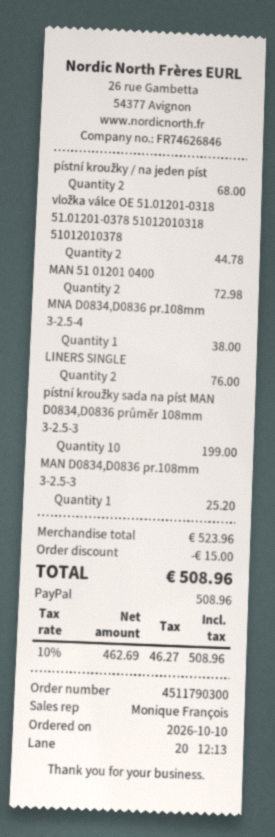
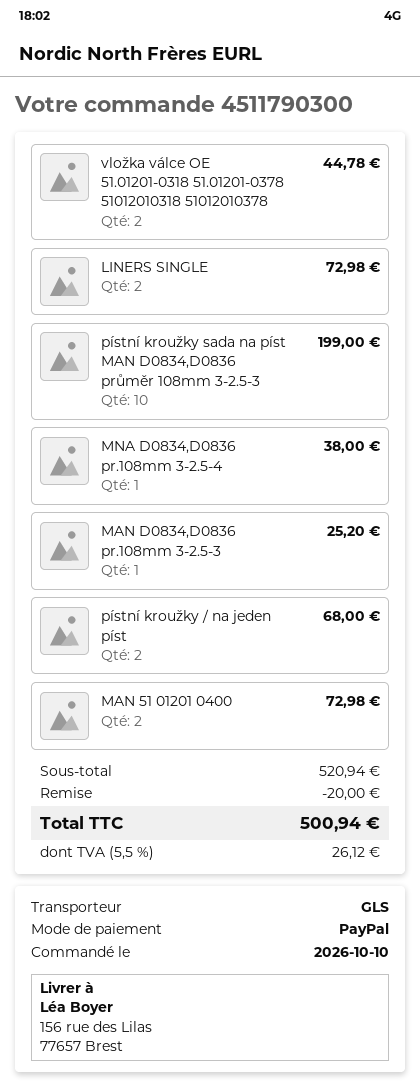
LINERS SINGLE: 2 for 76.00 -> 2 for 72.98
subtotal: 523.96 -> 520.94
discount: 15.00 -> 20.00
tax: 10% = 46.27 -> 5.5% = 26.12
total: 508.96 -> 500.94

